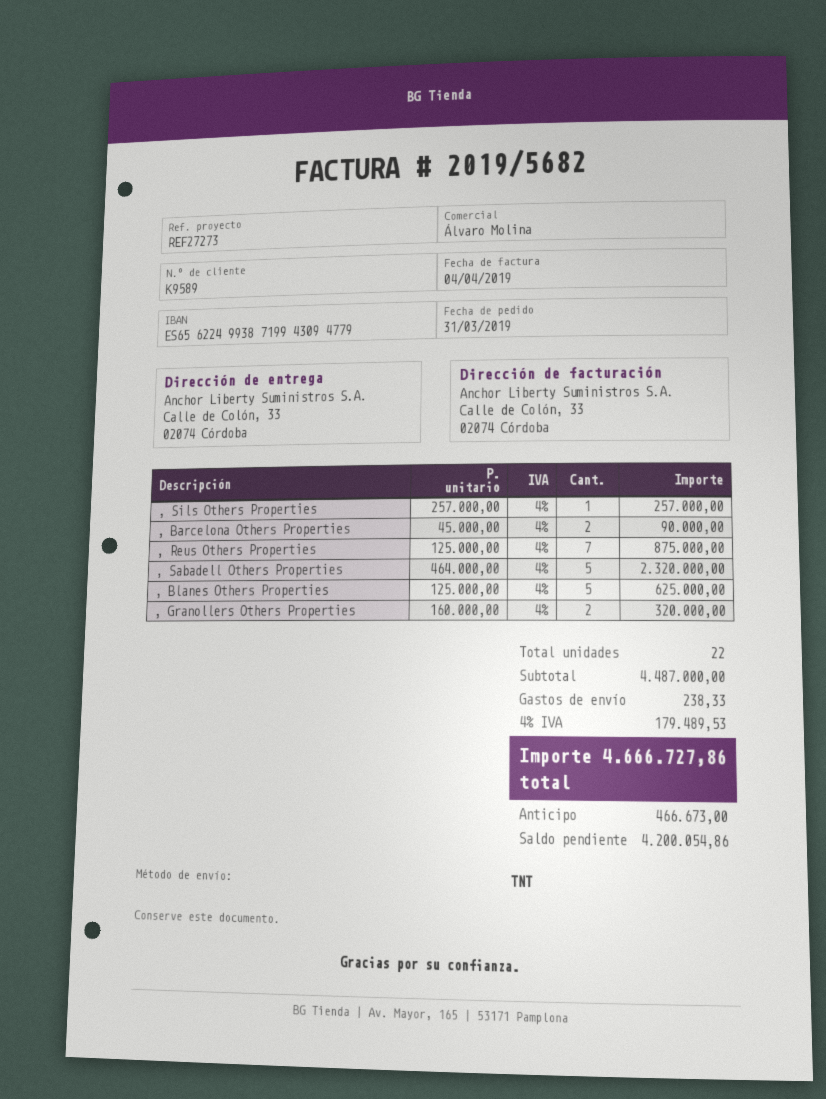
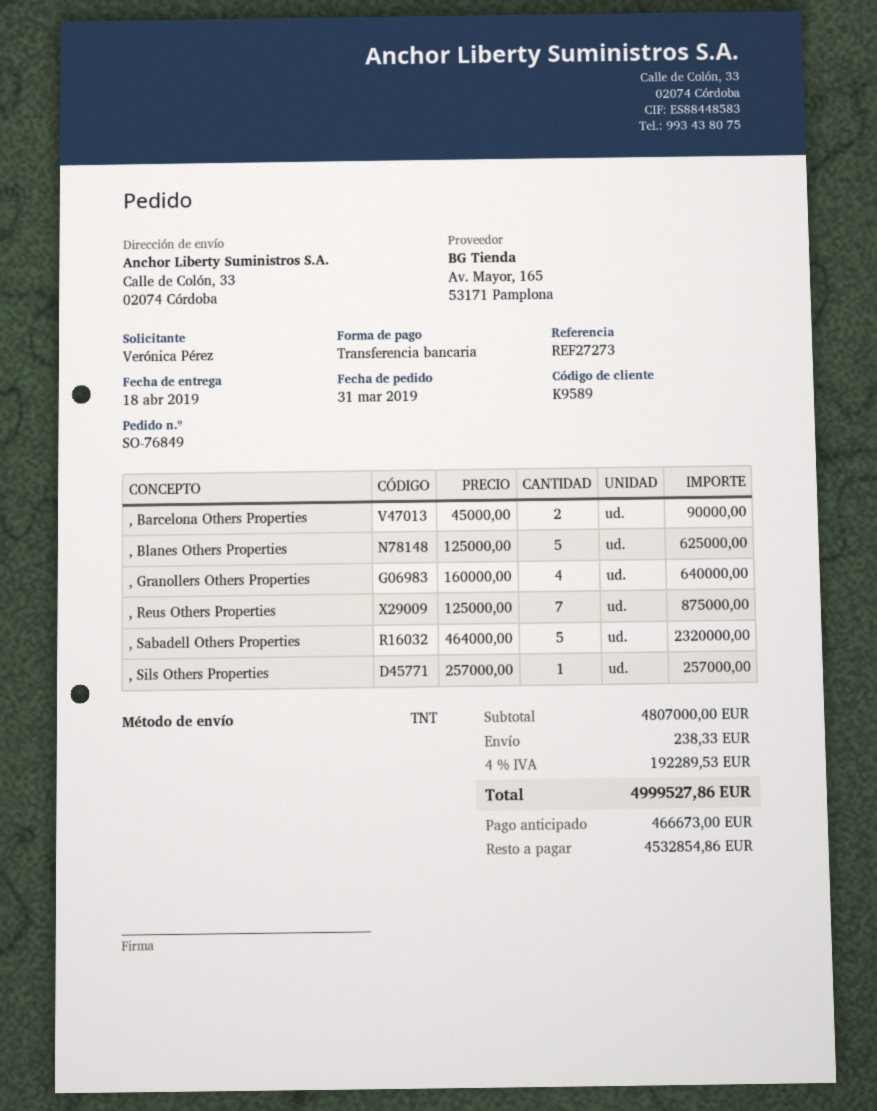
, Granollers Others Properties: 2 x 160000.00 = 320000.00 -> 4 x 160000.00 = 640000.00
subtotal: 4487000.00 -> 4807000.00
tax: 4% = 179489.53 -> 4% = 192289.53
total: 4666727.86 -> 4999527.86
balance: 4200054.86 -> 4532854.86

